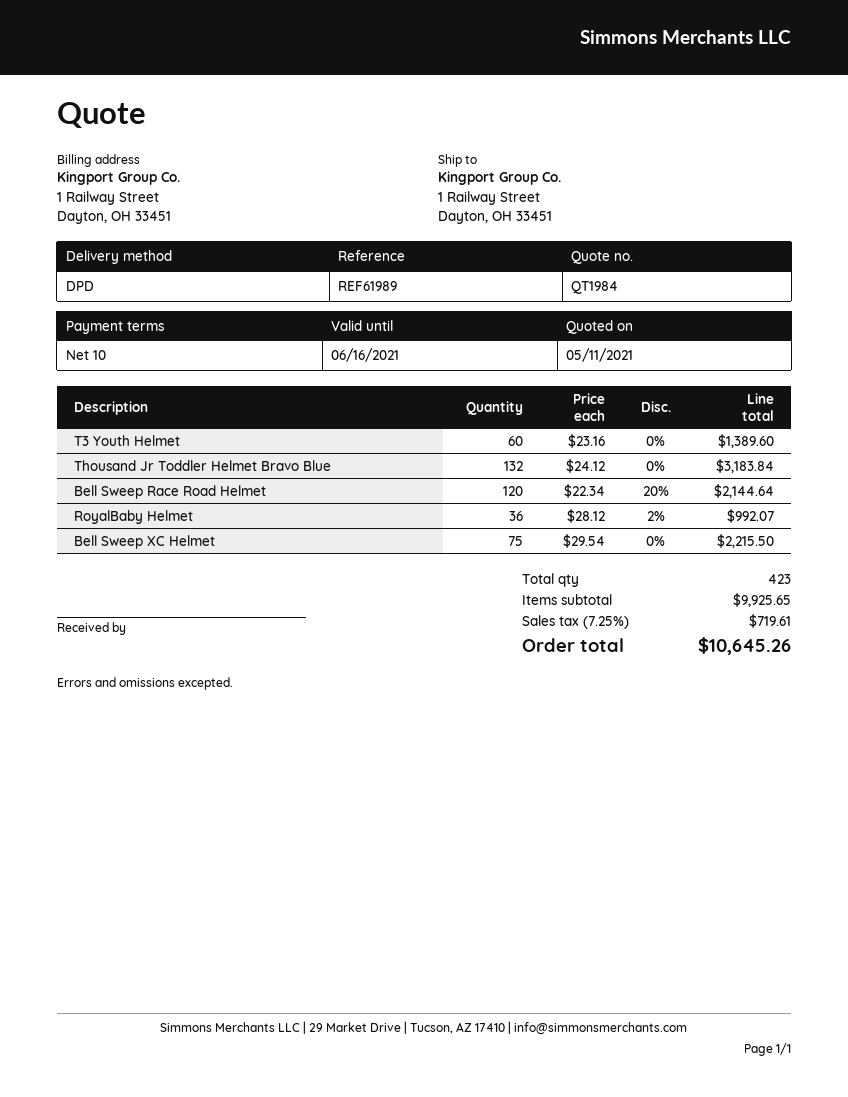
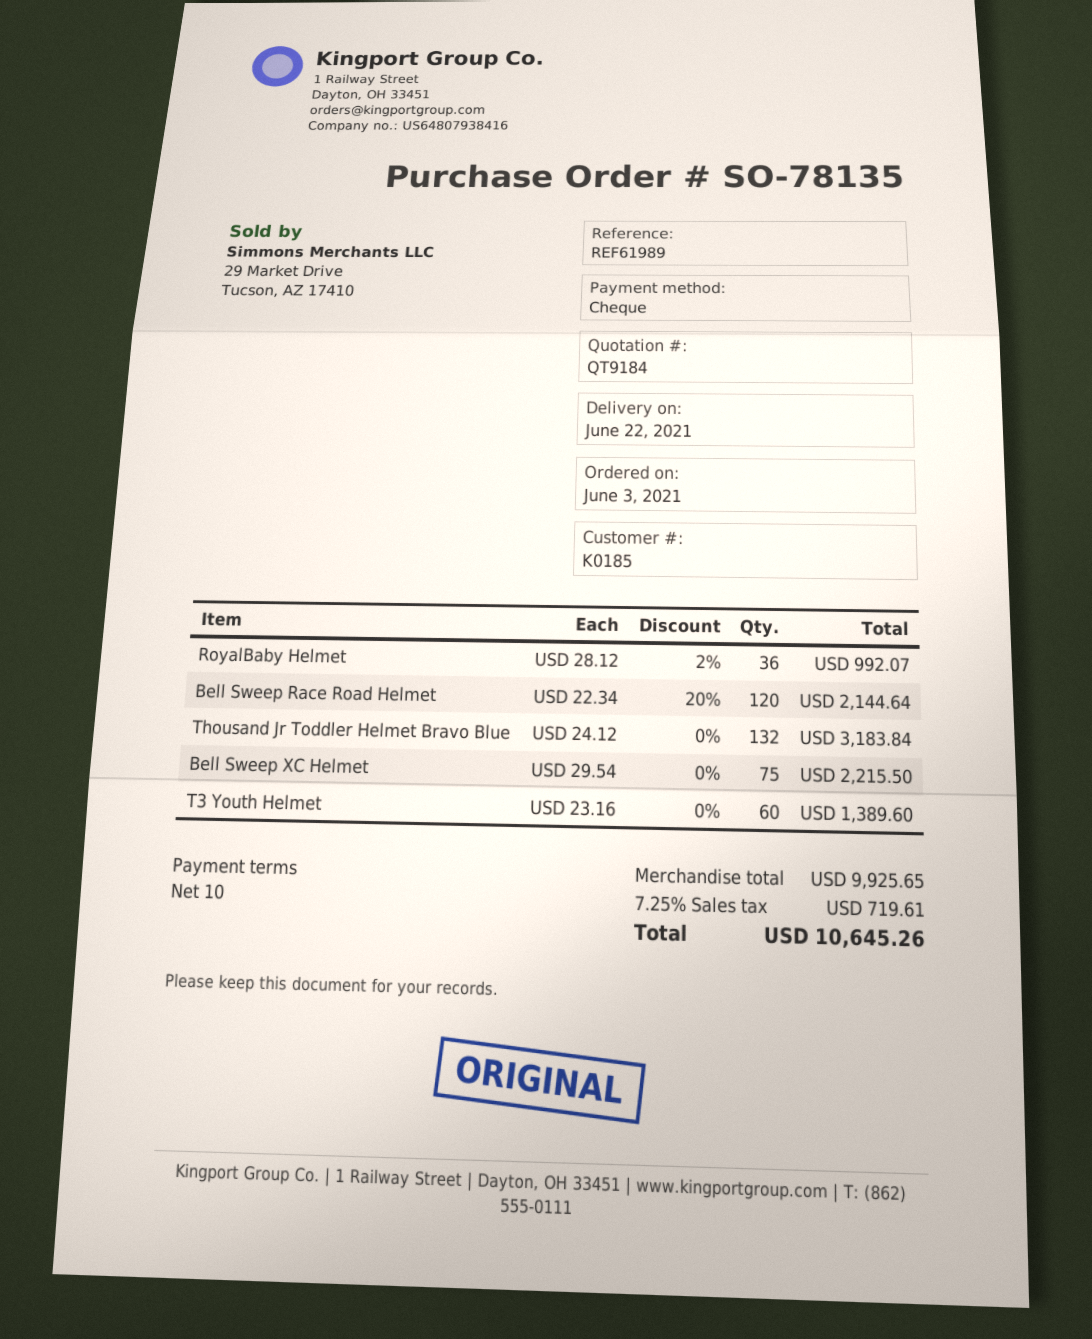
quote number: QT1984 -> QT9184

